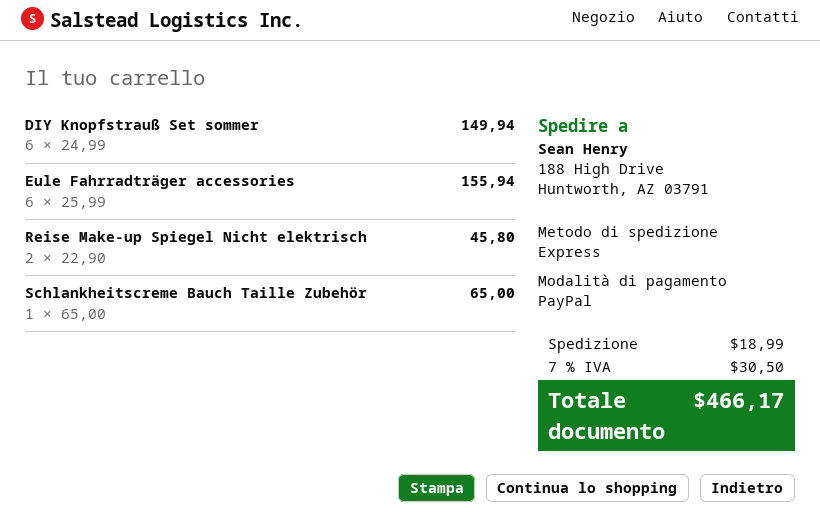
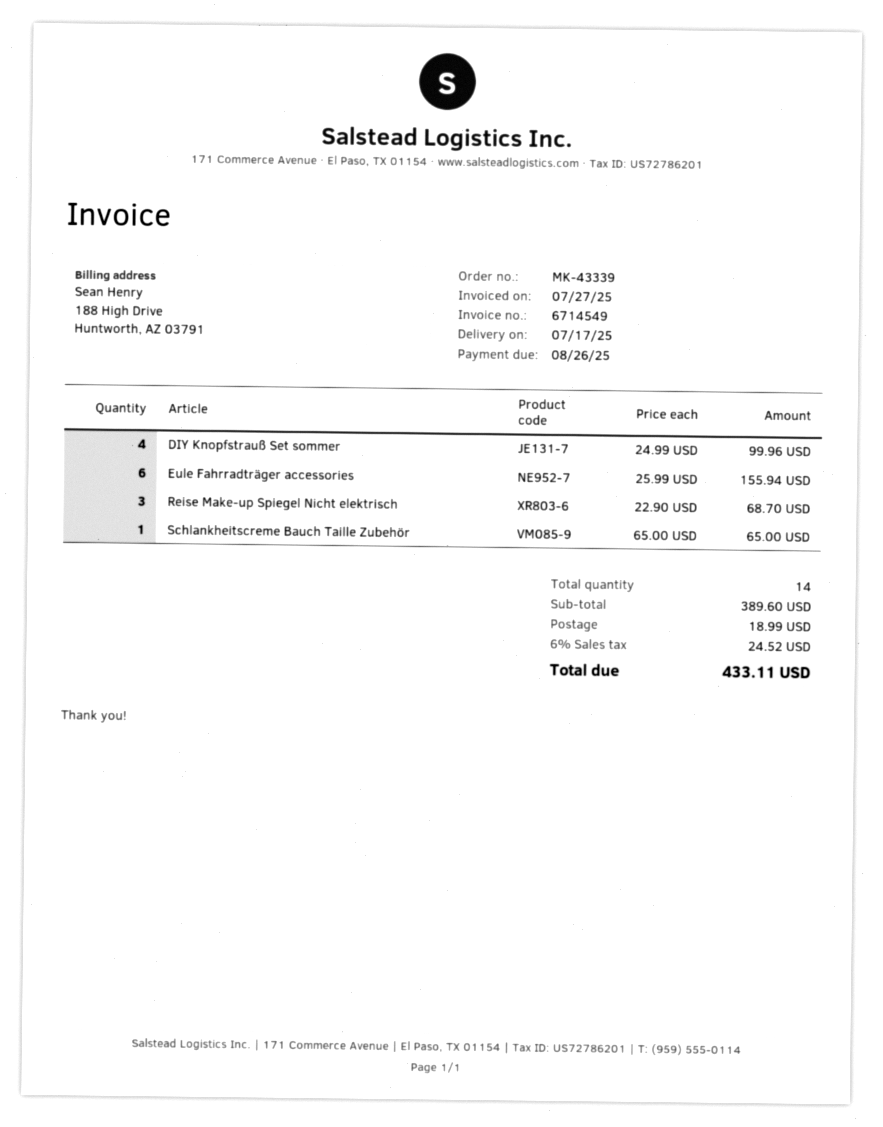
DIY Knopfstrauß Set sommer: 6 x 24.99 = 149.94 -> 4 x 24.99 = 99.96
Reise Make-up Spiegel Nicht elektrisch: 2 x 22.90 = 45.80 -> 3 x 22.90 = 68.70
tax: 7% = 30.50 -> 6% = 24.52
total: 466.17 -> 433.11

